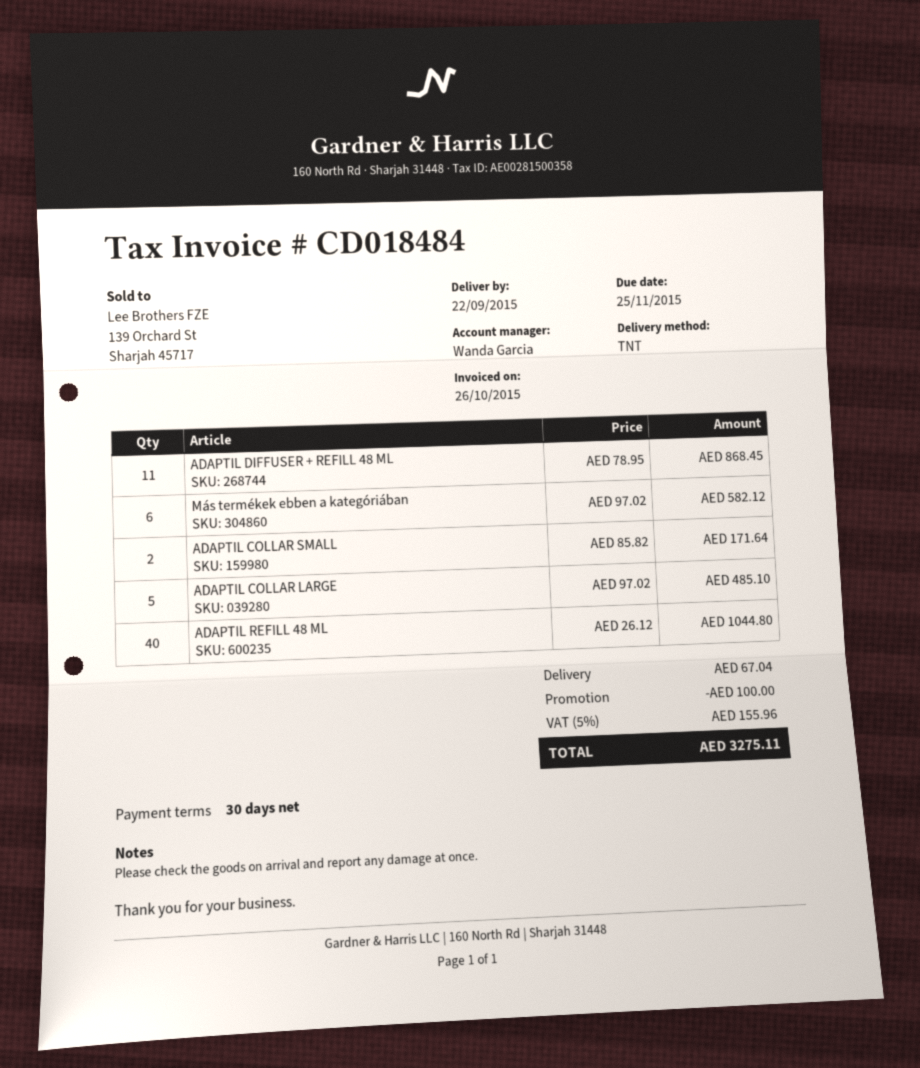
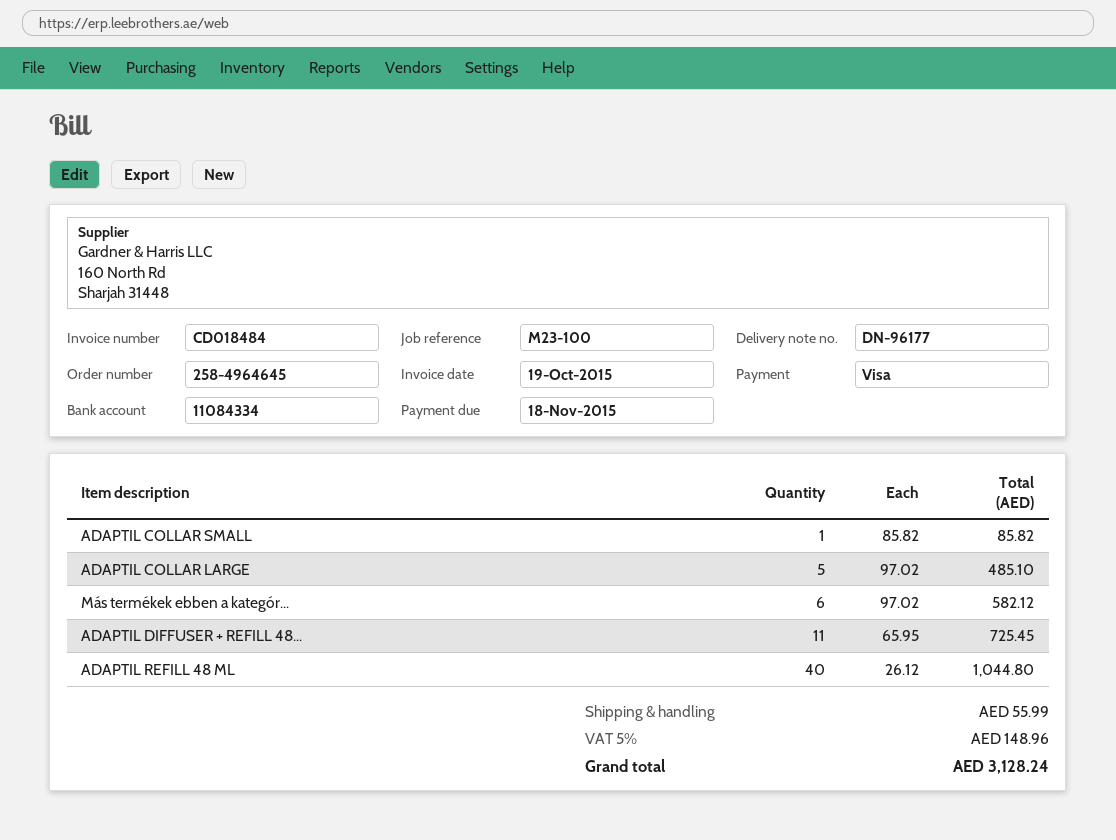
invoice date: 2015-10-26 -> 2015-10-19
due date: 2015-11-25 -> 2015-11-18
ADAPTIL DIFFUSER + REFILL 48 ML: 11 x 78.95 = 868.45 -> 11 x 65.95 = 725.45
ADAPTIL COLLAR SMALL: 2 x 85.82 = 171.64 -> 1 x 85.82 = 85.82
discount: 100.00 -> none
shipping: 67.04 -> 55.99
tax: 5% = 155.96 -> 5% = 148.96
total: 3275.11 -> 3128.24

